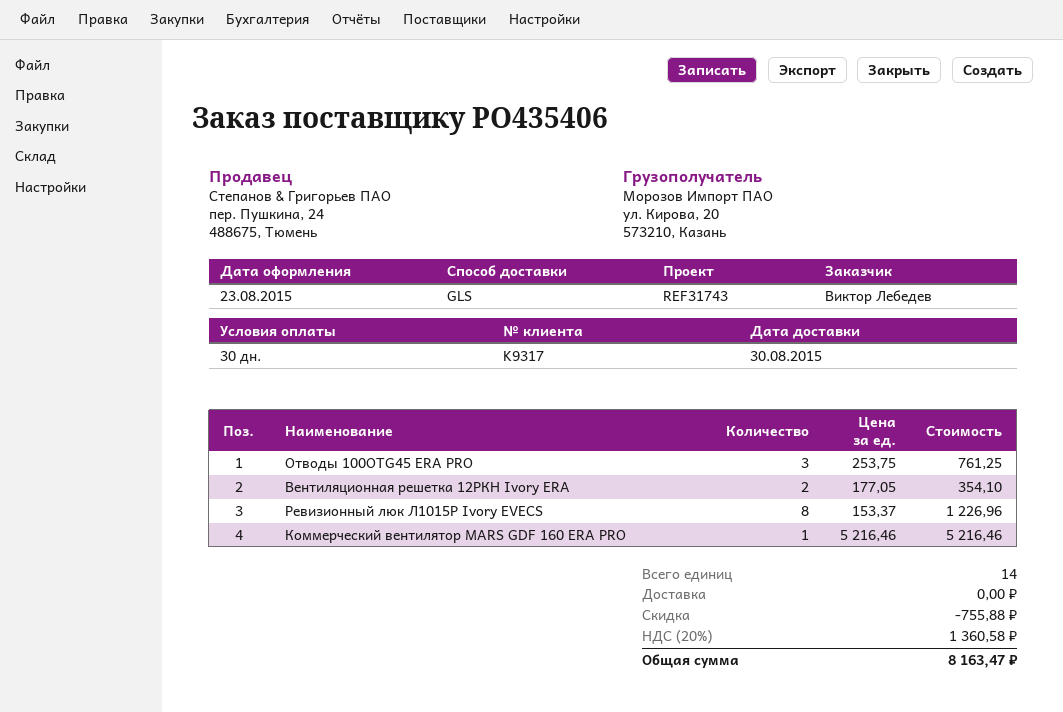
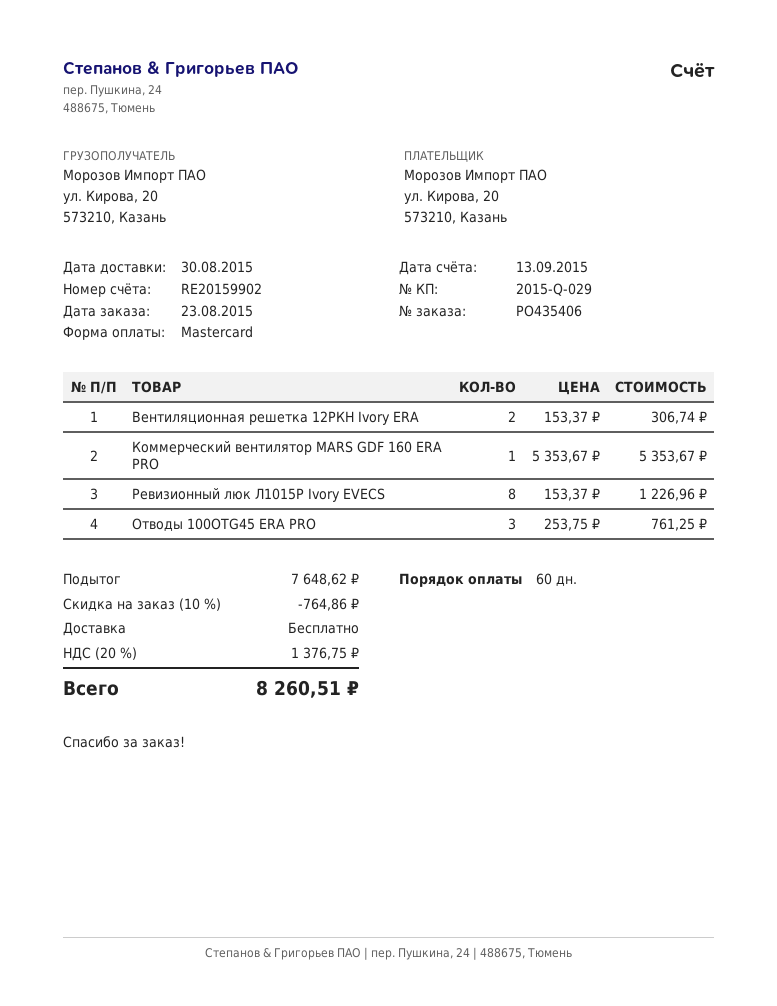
payment terms: 30 days -> 60 days
Вентиляционная решетка 12РКН Ivory ERA: 2 x 177.05 = 354.10 -> 2 x 153.37 = 306.74
Коммерческий вентилятор MARS GDF 160 ERA PRO: 1 x 5216.46 = 5216.46 -> 1 x 5353.67 = 5353.67
discount: 755.88 -> 764.86
tax: 20% = 1360.58 -> 20% = 1376.75
total: 8163.47 -> 8260.51

